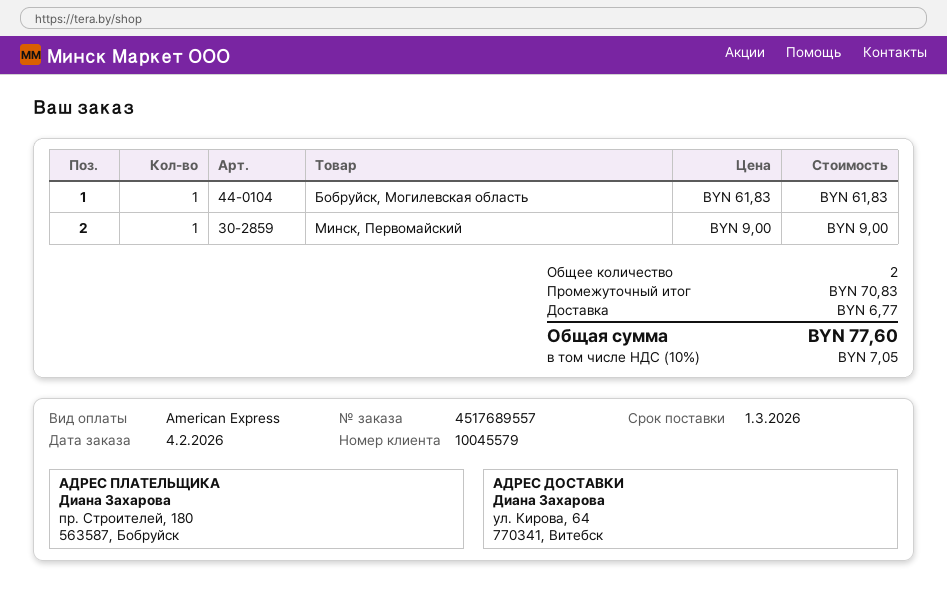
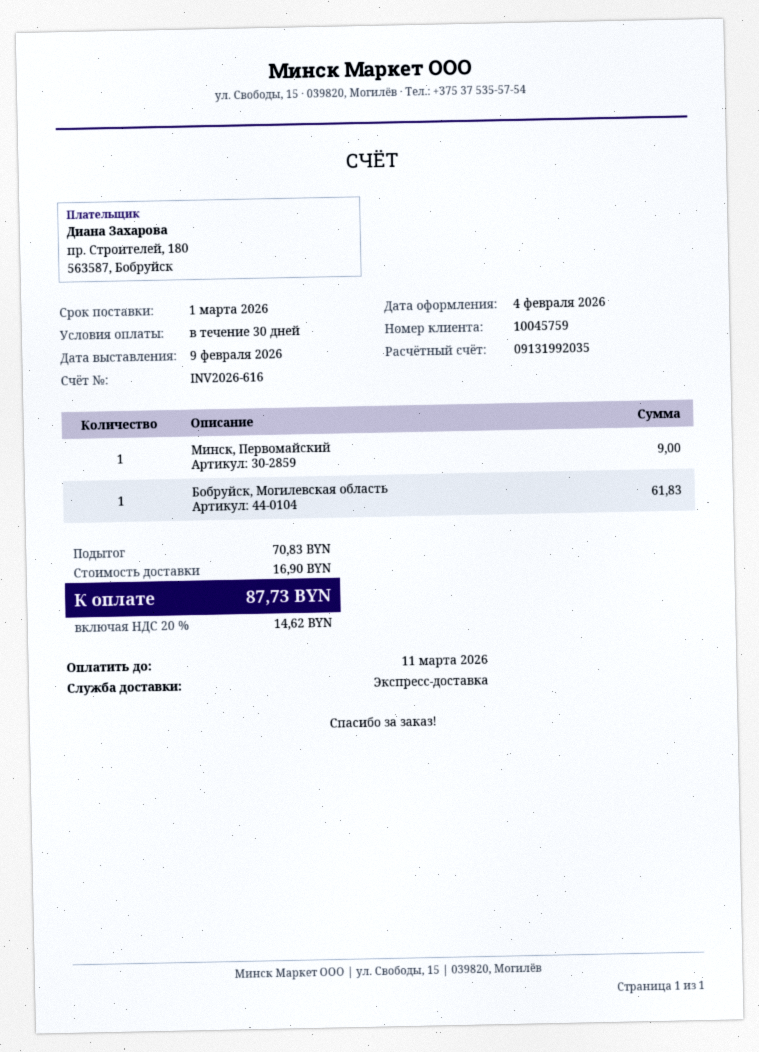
customer number: 10045579 -> 10045759
shipping: 6.77 -> 16.90
tax: 10% = 7.05 -> 20% = 14.62
total: 77.60 -> 87.73

